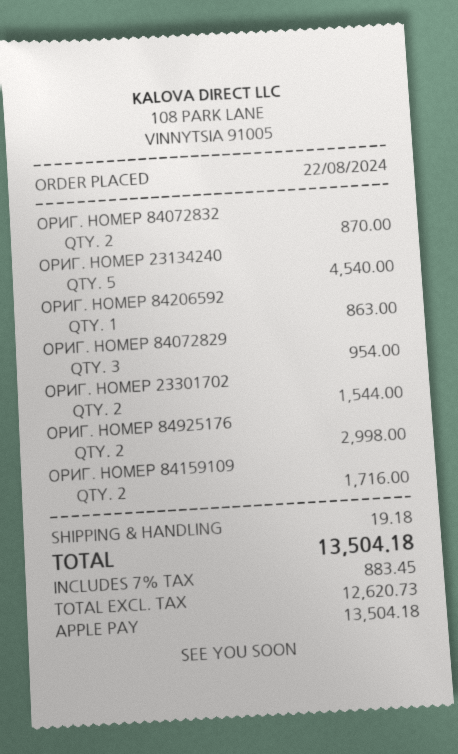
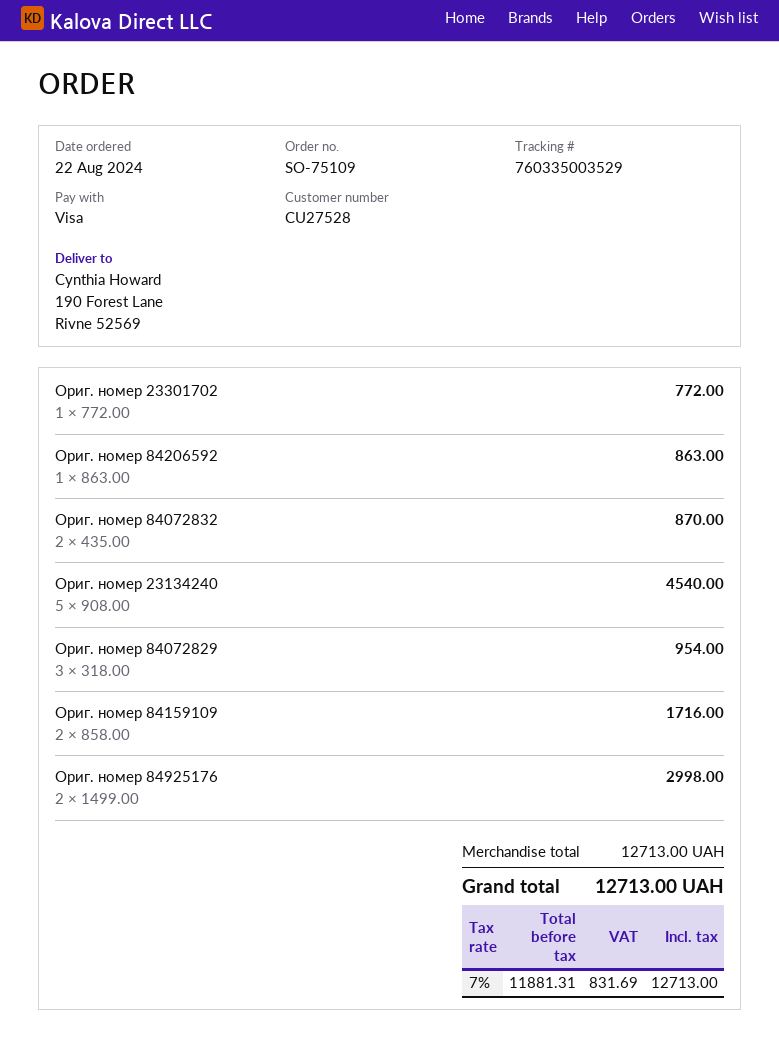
payment method: Apple Pay -> Visa
ОРИГ. НОМЕР 23301702: 2 for 1544.00 -> 1 for 772.00
shipping: 19.18 -> none
net: 12620.73 -> 11881.31
tax: 7% = 883.45 -> 7% = 831.69
total: 13504.18 -> 12713.00

